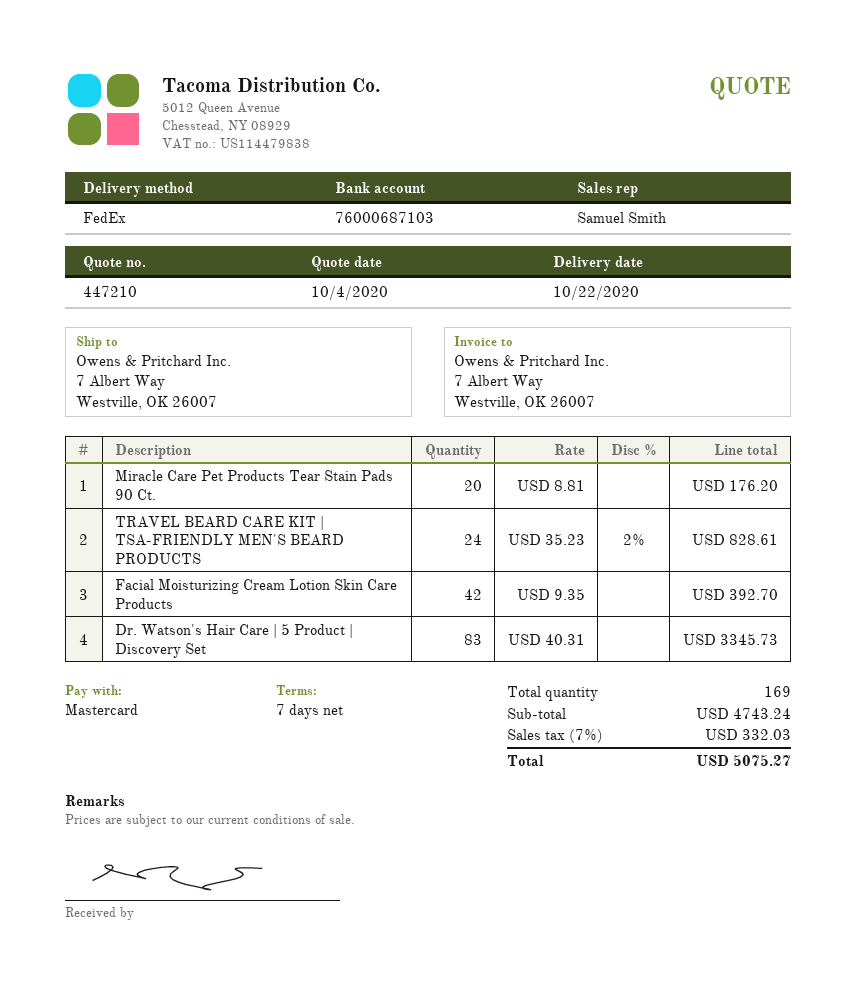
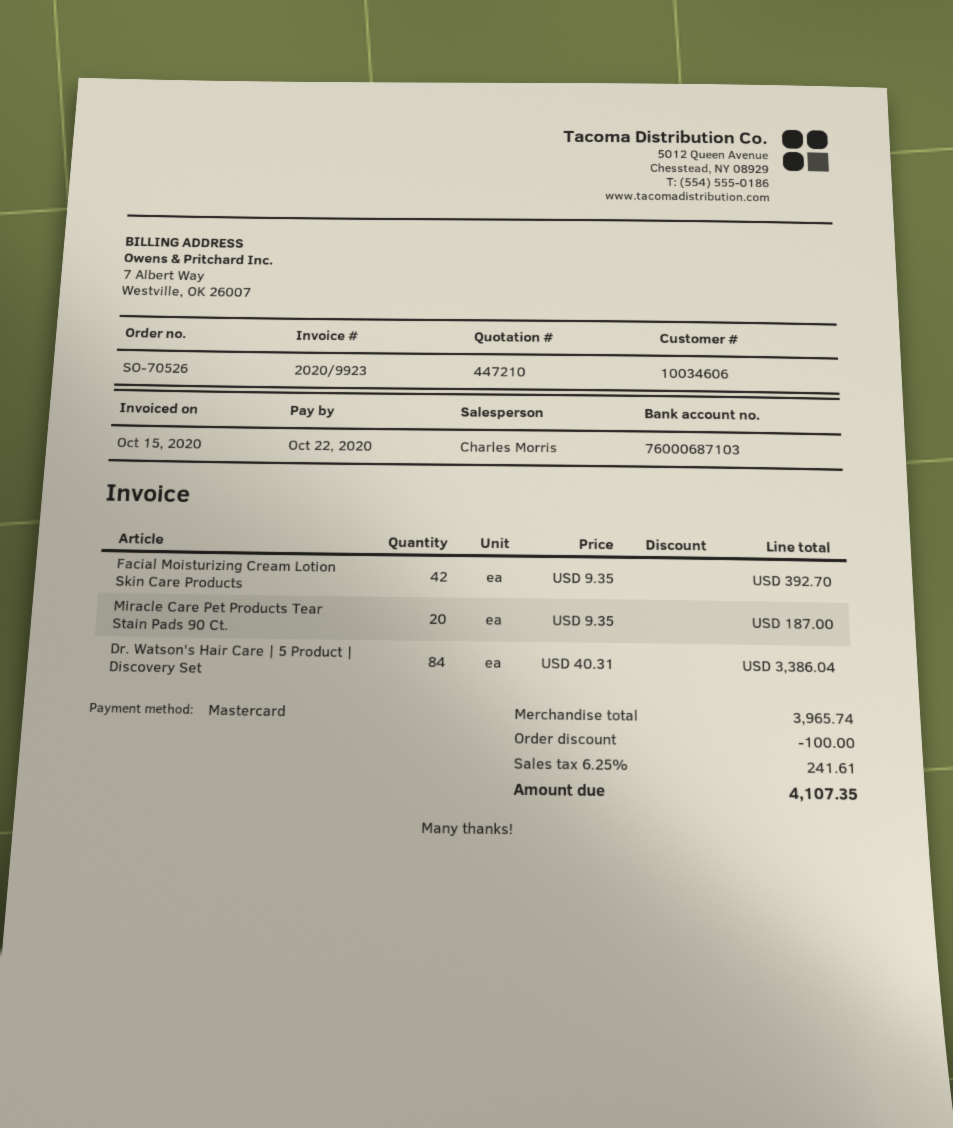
sales rep: Samuel Smith -> Charles Morris
Miracle Care Pet Products Tear Stain Pads 90 Ct.: 20 x 8.81 = 176.20 -> 20 x 9.35 = 187.00
TRAVEL BEARD CARE KIT | TSA-FRIENDLY MEN'S BEARD PRODUCTS: 24 x 35.23 - 2% = 828.61 -> none
Dr. Watson's Hair Care | 5 Product | Discovery Set: 83 x 40.31 = 3345.73 -> 84 x 40.31 = 3386.04
subtotal: 4743.24 -> 3965.74
discount: none -> 100.00
tax: 7% = 332.03 -> 6.25% = 241.61
total: 5075.27 -> 4107.35

